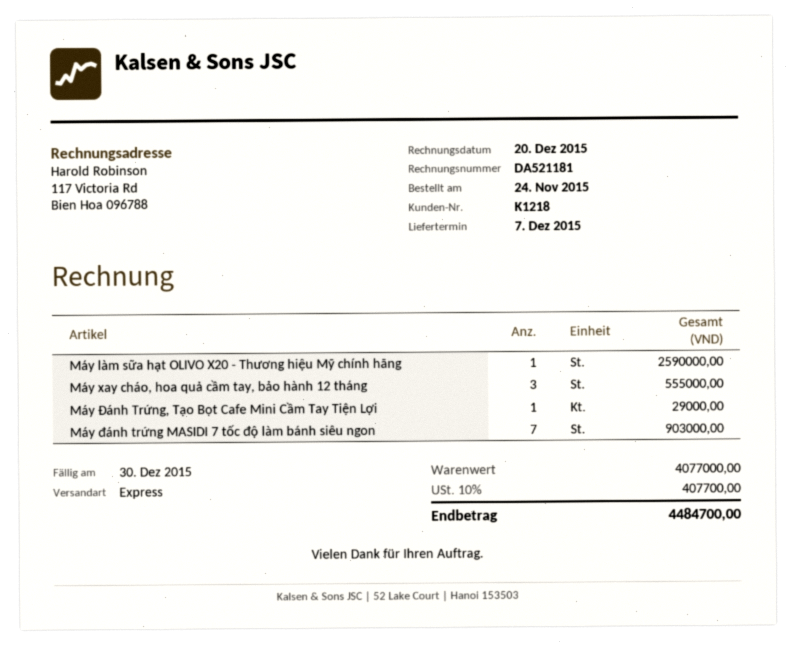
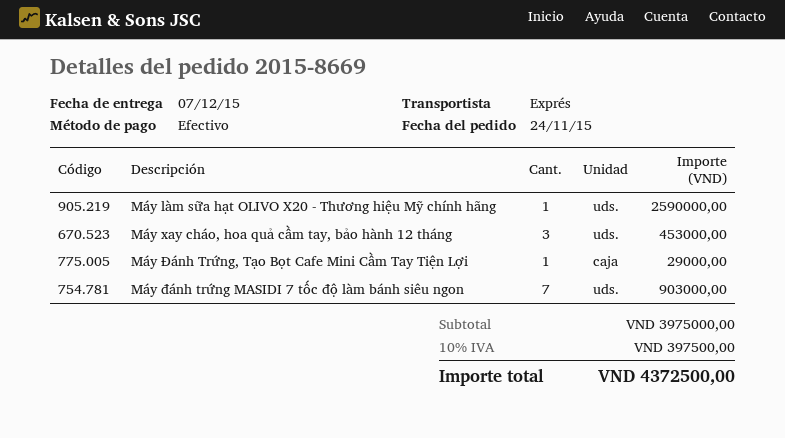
Máy xay cháo, hoa quả cầm tay, bảo hành 12 tháng: 3 for 555000.00 -> 3 for 453000.00
subtotal: 4077000.00 -> 3975000.00
tax: 10% = 407700.00 -> 10% = 397500.00
total: 4484700.00 -> 4372500.00

